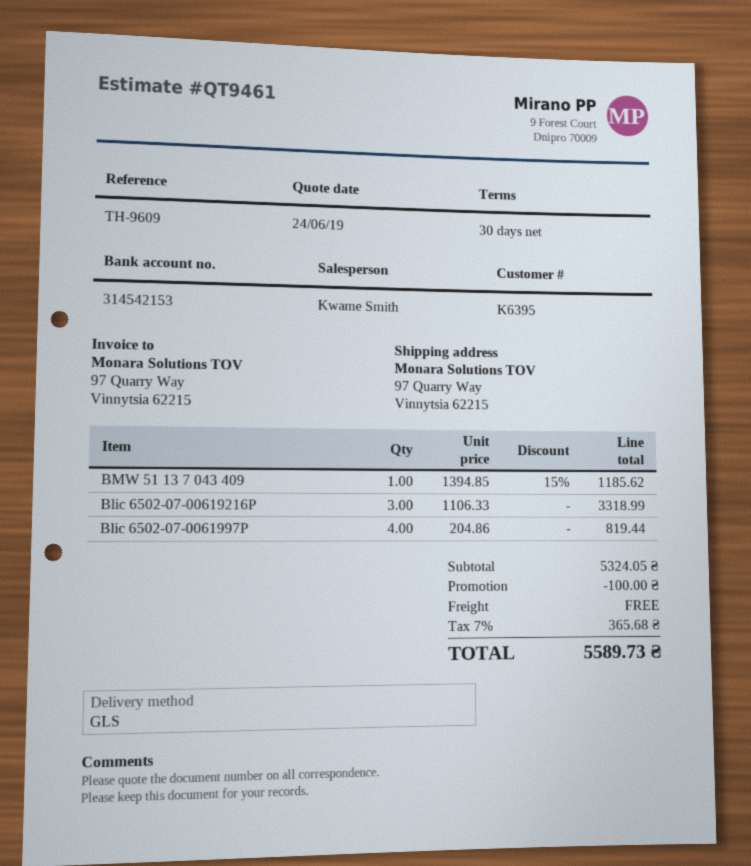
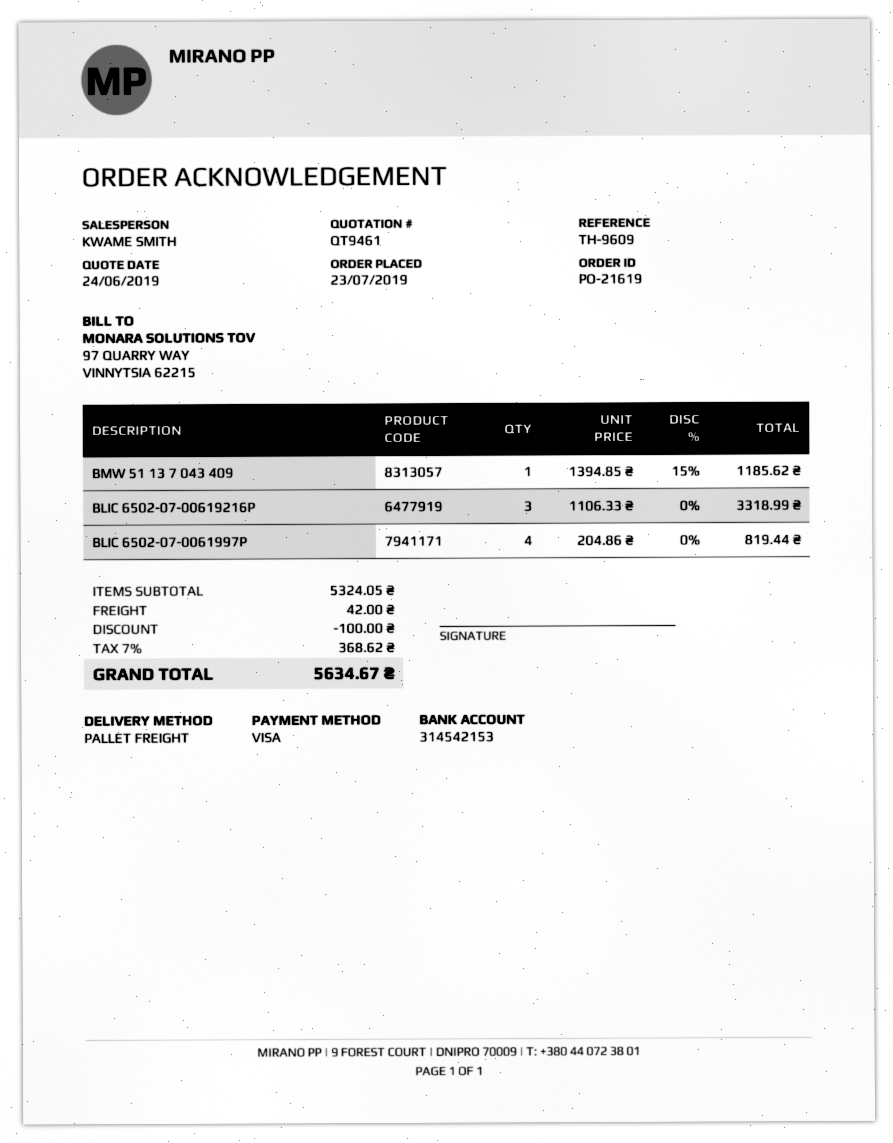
shipping method: GLS -> pallet freight
shipping: 0.00 -> 42.00
tax: 7% = 365.68 -> 7% = 368.62
total: 5589.73 -> 5634.67

